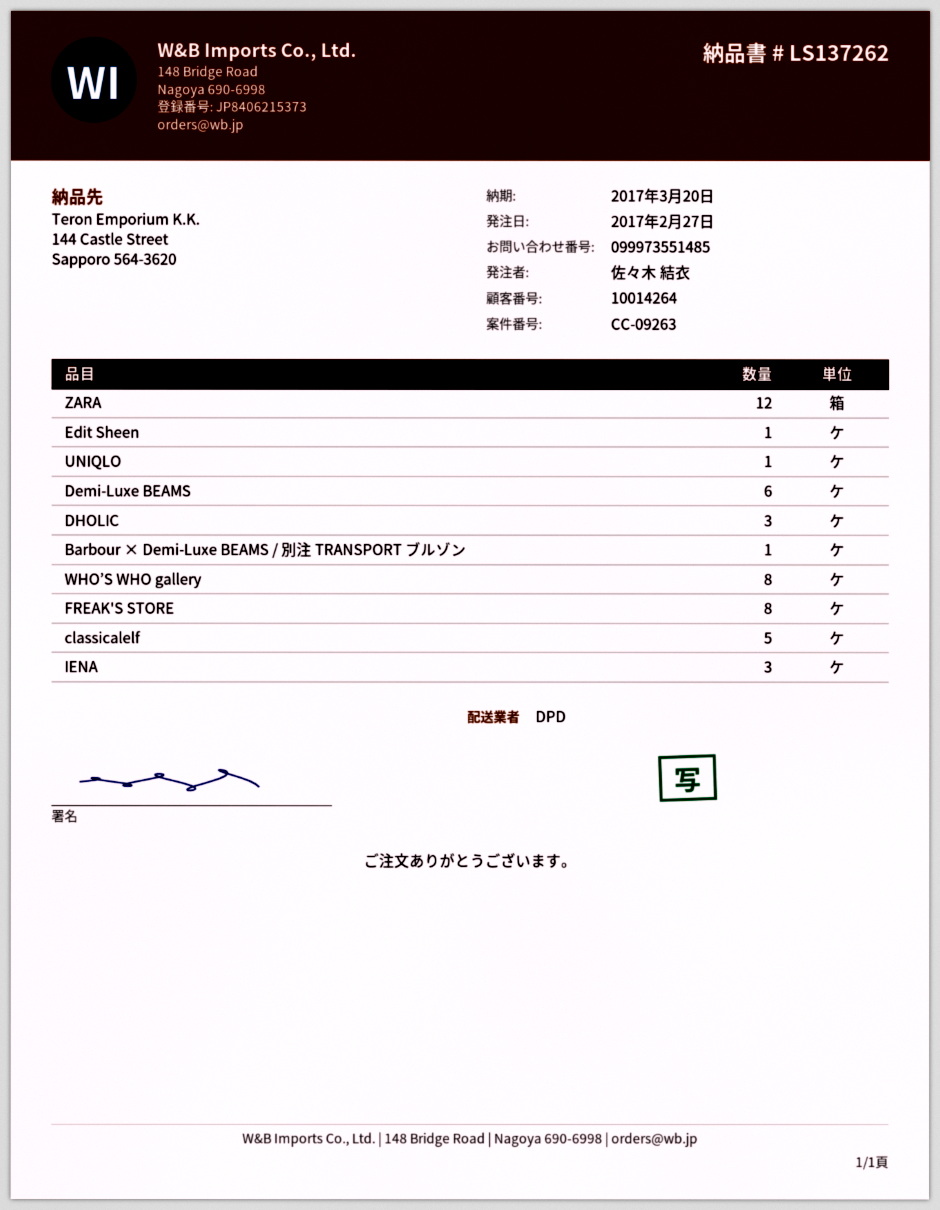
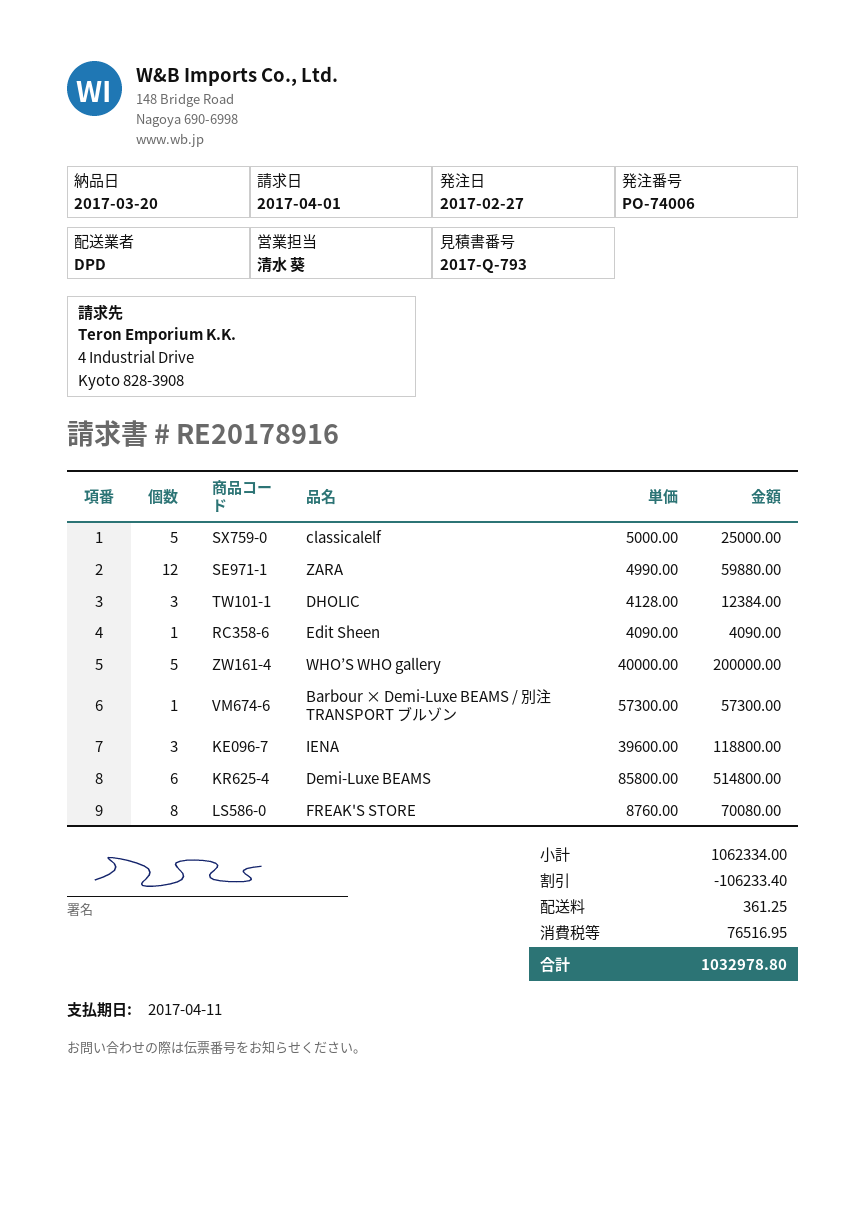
UNIQLO: 1 -> none
WHO’S WHO gallery: 8 -> 5

